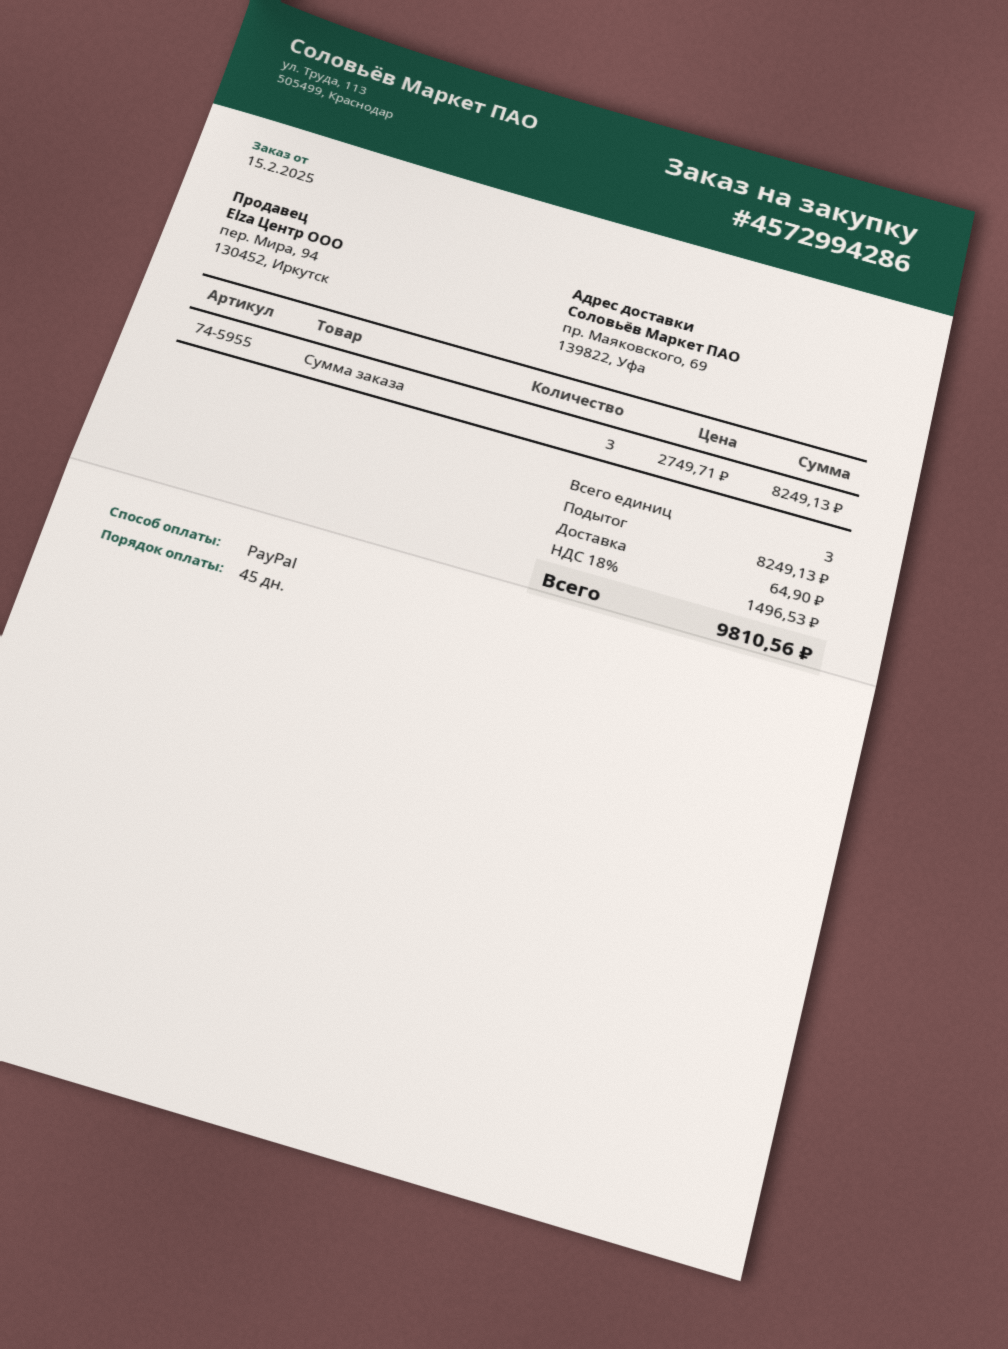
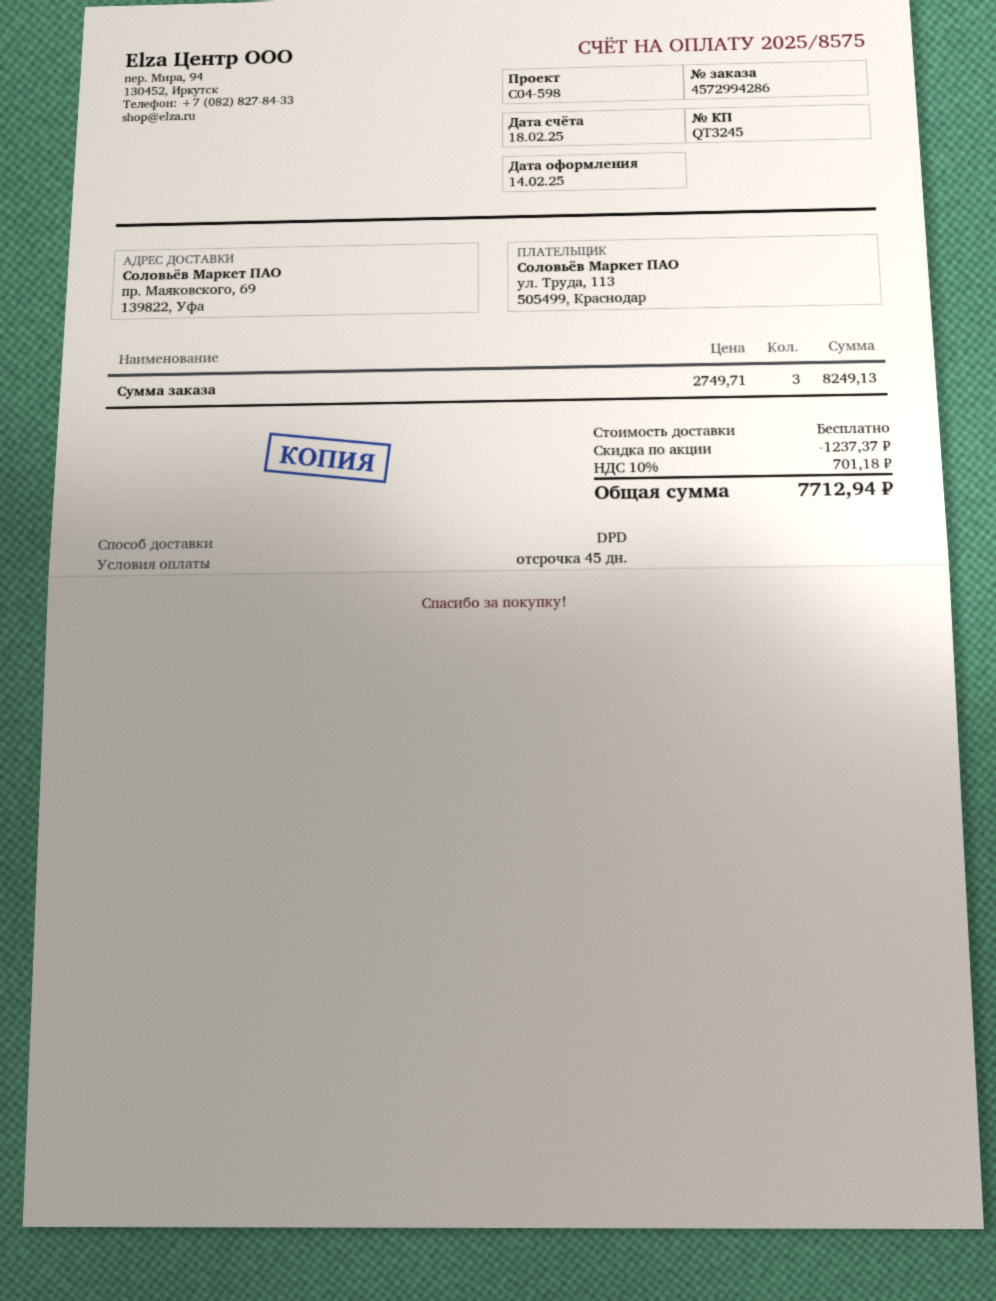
order date: 2025-02-15 -> 2025-02-14
discount: none -> 1237.37
shipping: 64.90 -> 0.00
tax: 18% = 1496.53 -> 10% = 701.18
total: 9810.56 -> 7712.94

